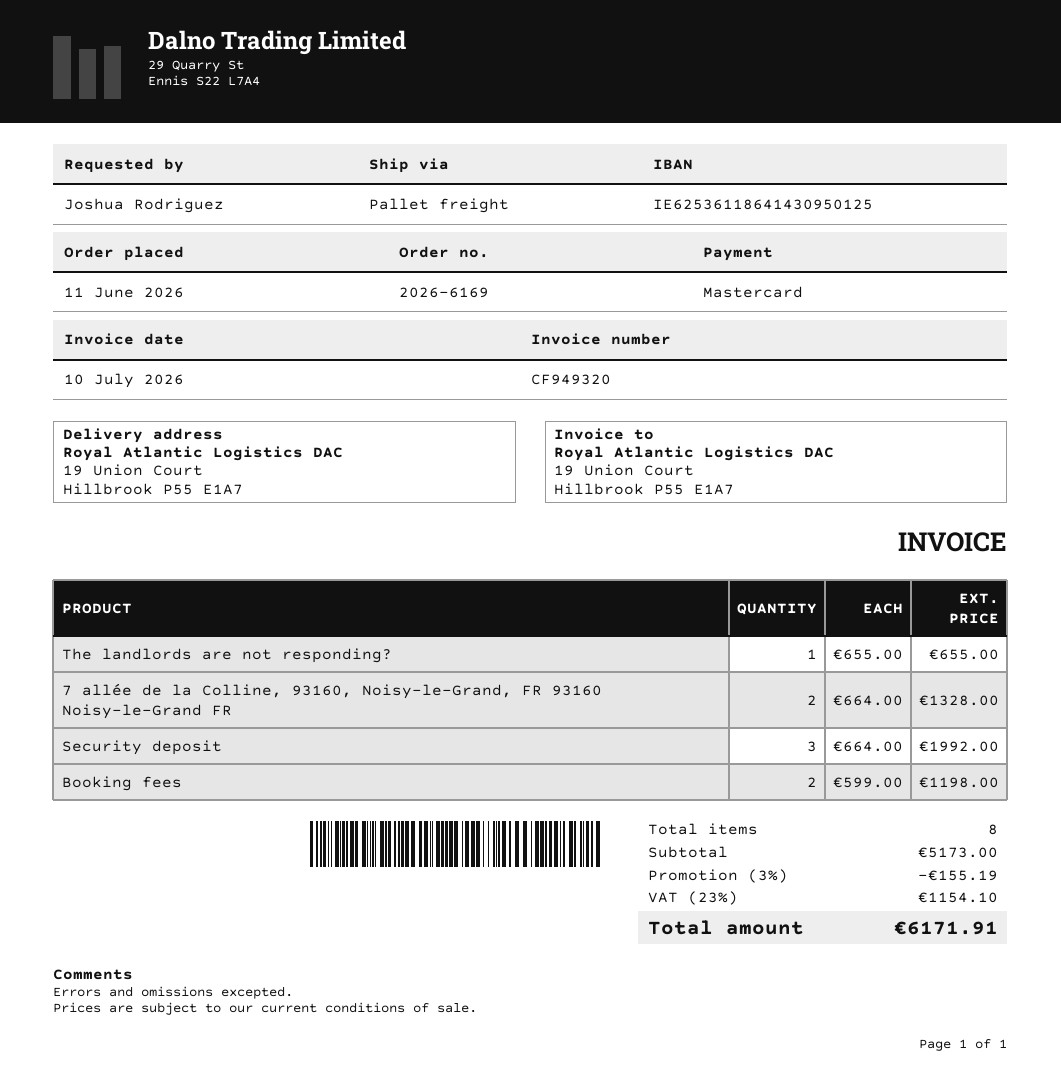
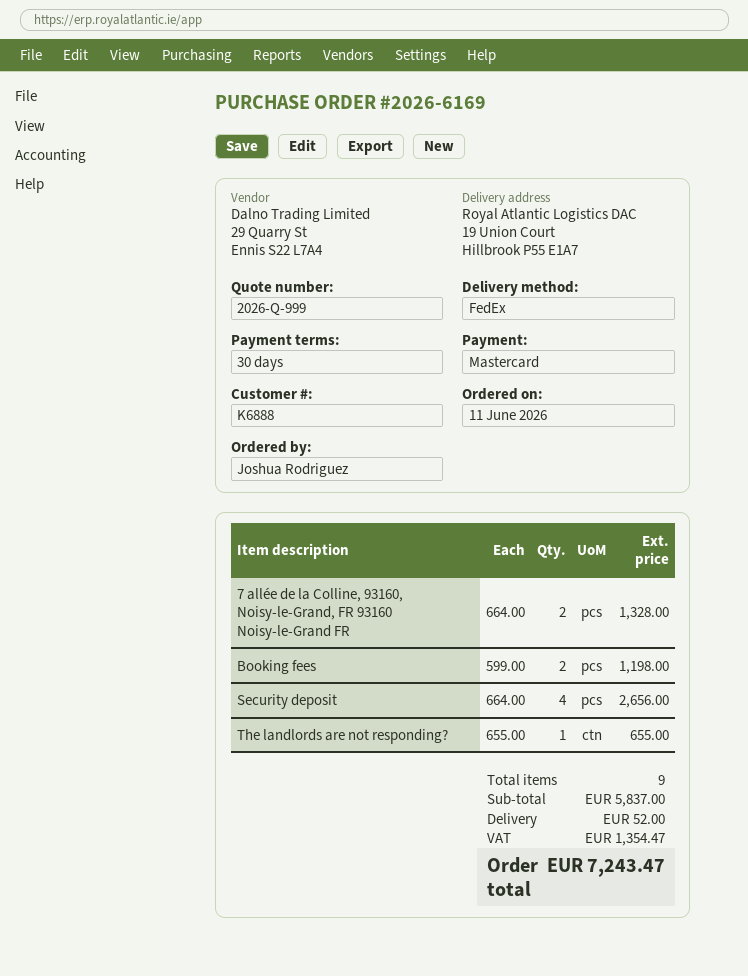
shipping method: pallet freight -> FedEx
Security deposit: 3 x 664.00 = 1992.00 -> 4 x 664.00 = 2656.00
total quantity: 8 -> 9
subtotal: 5173.00 -> 5837.00
discount: 3% = 155.19 -> none
shipping: none -> 52.00
tax: 1154.10 -> 1354.47
total: 6171.91 -> 7243.47

